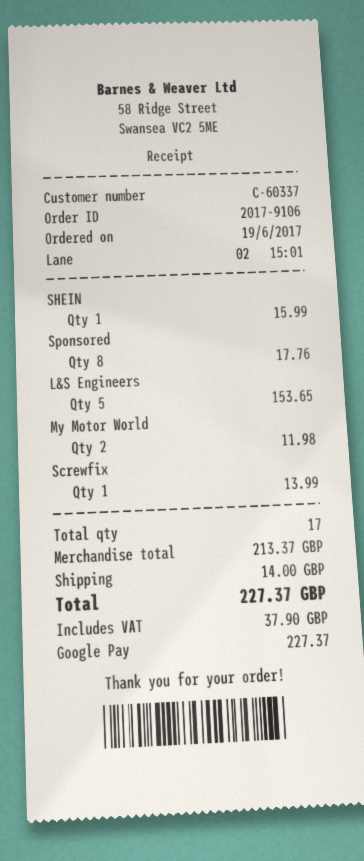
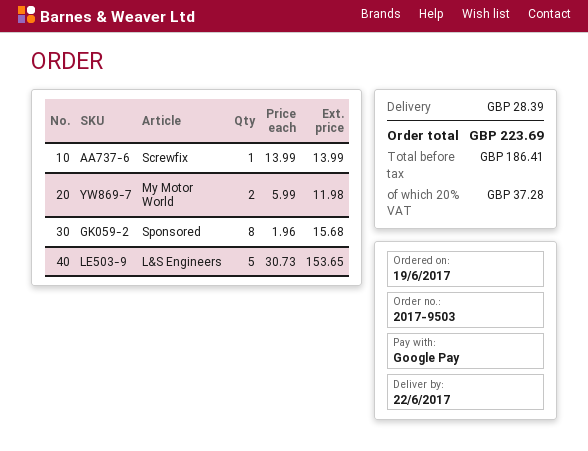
order number: 2017-9106 -> 2017-9503
SHEIN: 1 for 15.99 -> none
Sponsored: 8 for 17.76 -> 8 for 15.68
shipping: 14.00 -> 28.39
tax: 37.90 -> 37.28
total: 227.37 -> 223.69

